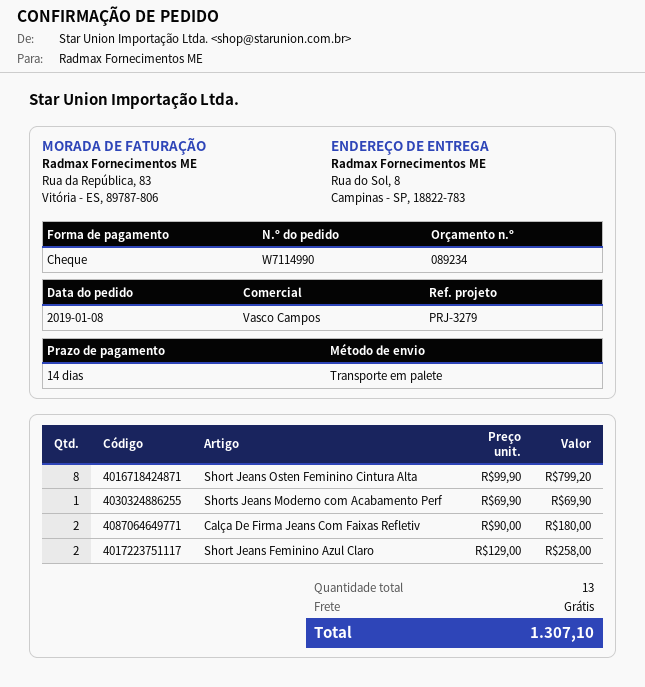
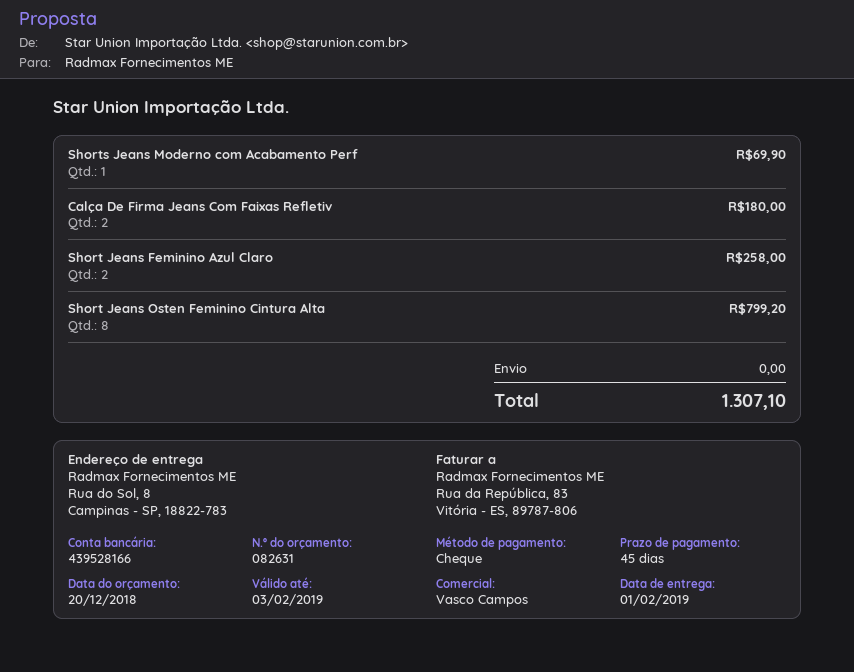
quote number: 089234 -> 082631
payment terms: 14 days -> 45 days

